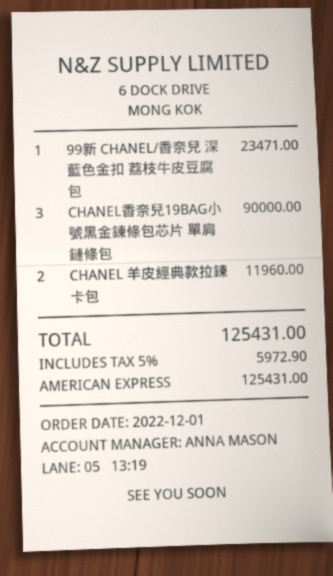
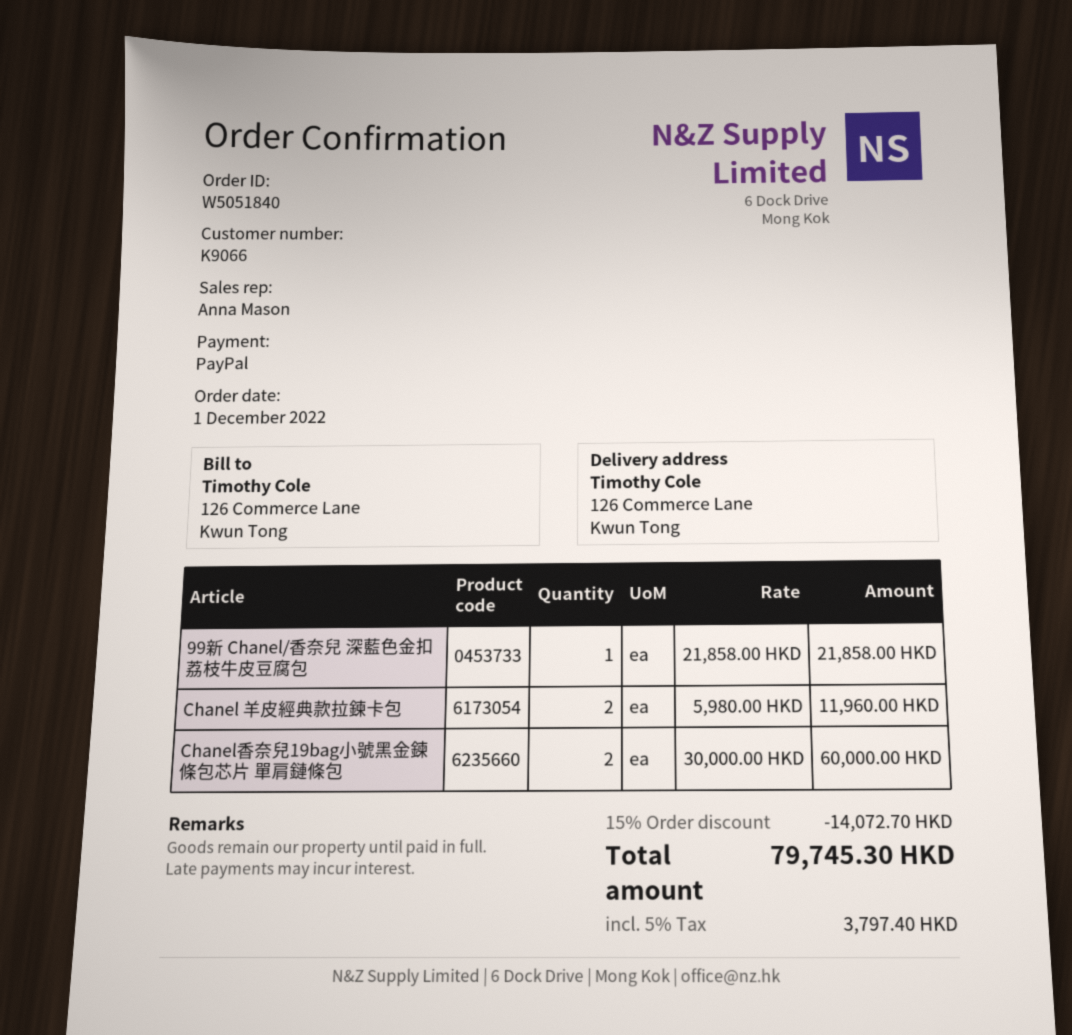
payment method: American Express -> PayPal
99新 CHANEL/香奈兒 深藍色金扣 荔枝牛皮豆腐包: 1 for 23471.00 -> 1 for 21858.00
CHANEL香奈兒19BAG小號黑金鍊條包芯片 單肩鏈條包: 3 for 90000.00 -> 2 for 60000.00
discount: none -> 15% = 14072.70
tax: 5% = 5972.90 -> 5% = 3797.40
total: 125431.00 -> 79745.30

